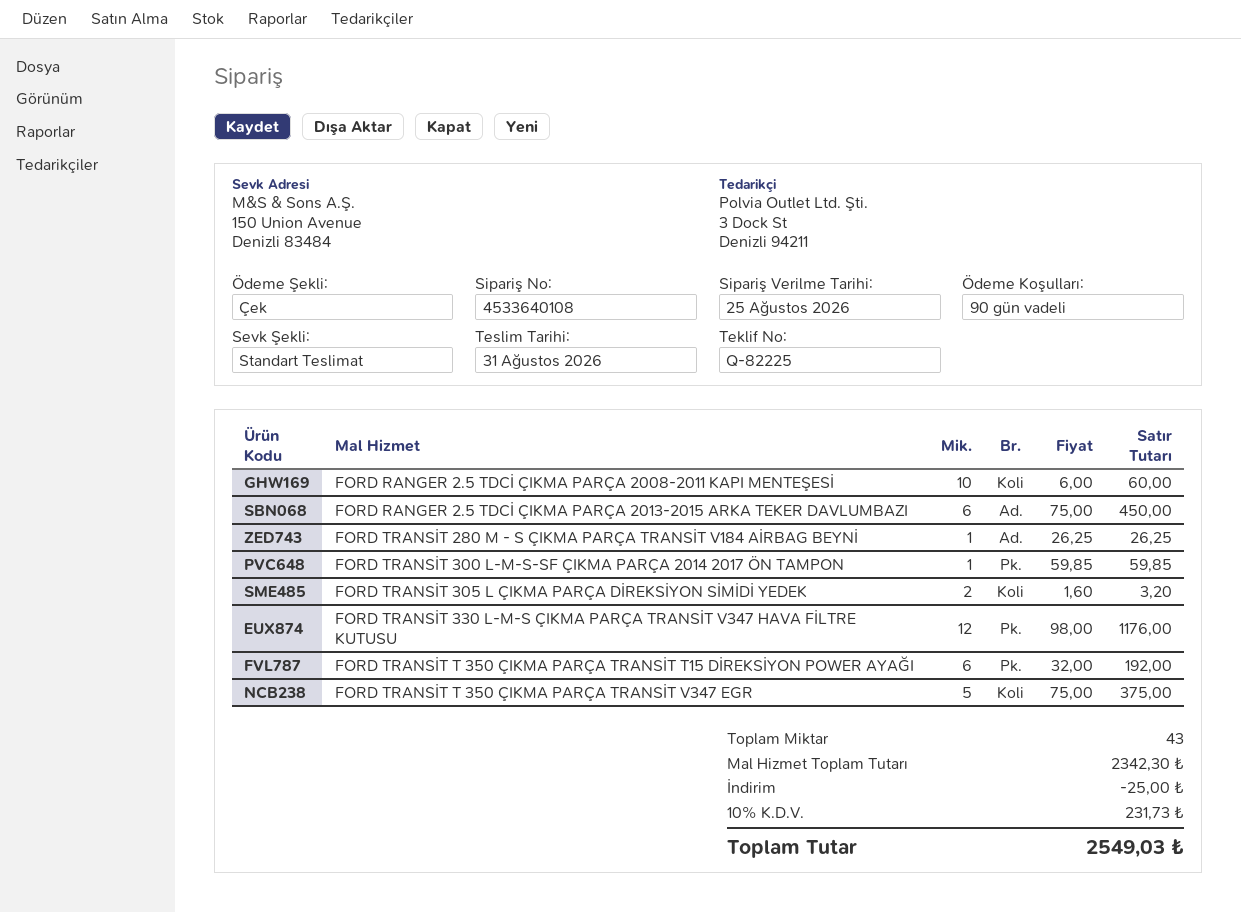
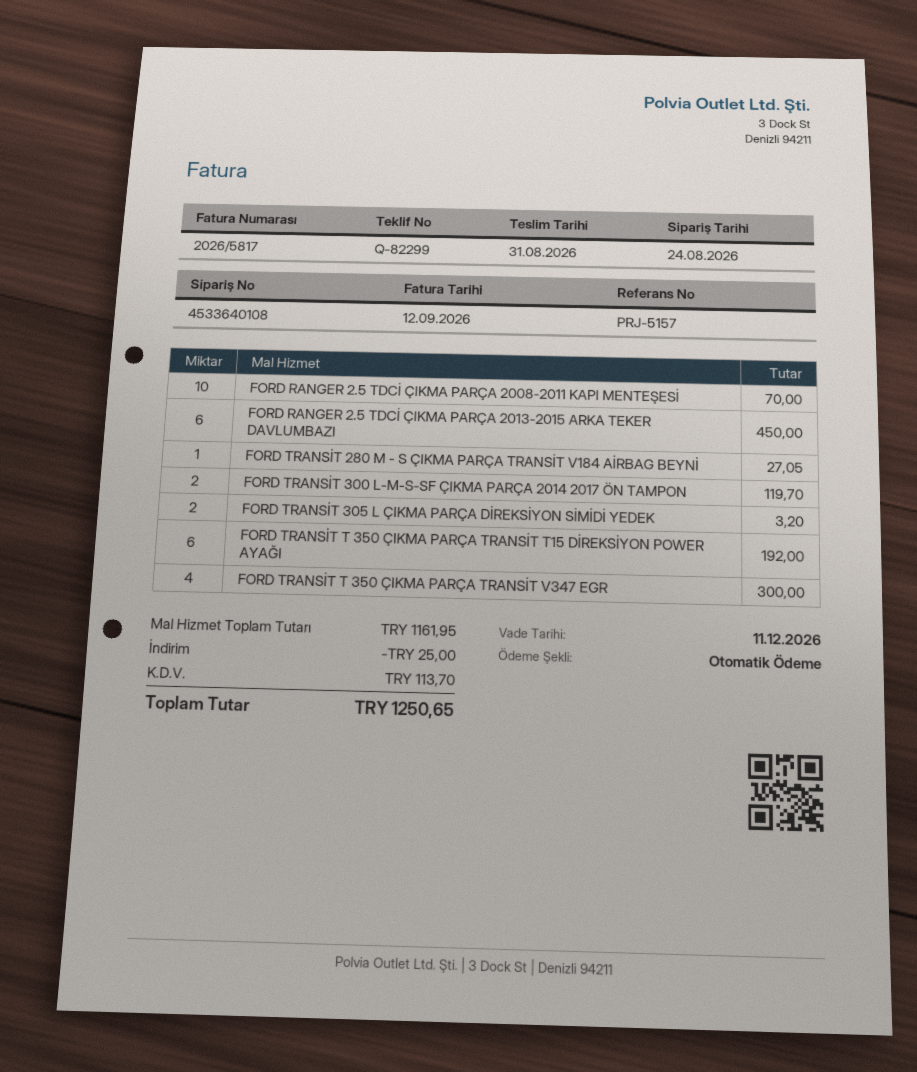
quote number: Q-82225 -> Q-82299
order date: 2026-08-25 -> 2026-08-24
payment method: cheque -> direct debit
FORD RANGER 2.5 TDCİ ÇIKMA PARÇA 2008-2011 KAPI MENTEŞESİ: 10 for 60.00 -> 10 for 70.00
FORD TRANSİT 280 M - S ÇIKMA PARÇA TRANSİT V184 AİRBAG BEYNİ: 1 for 26.25 -> 1 for 27.05
FORD TRANSİT 300 L-M-S-SF ÇIKMA PARÇA 2014 2017 ÖN TAMPON: 1 for 59.85 -> 2 for 119.70
FORD TRANSİT 330 L-M-S ÇIKMA PARÇA TRANSİT V347 HAVA FİLTRE KUTUSU: 12 for 1176.00 -> none
FORD TRANSİT T 350 ÇIKMA PARÇA TRANSİT V347 EGR: 5 for 375.00 -> 4 for 300.00
subtotal: 2342.30 -> 1161.95
tax: 231.73 -> 113.70
total: 2549.03 -> 1250.65

